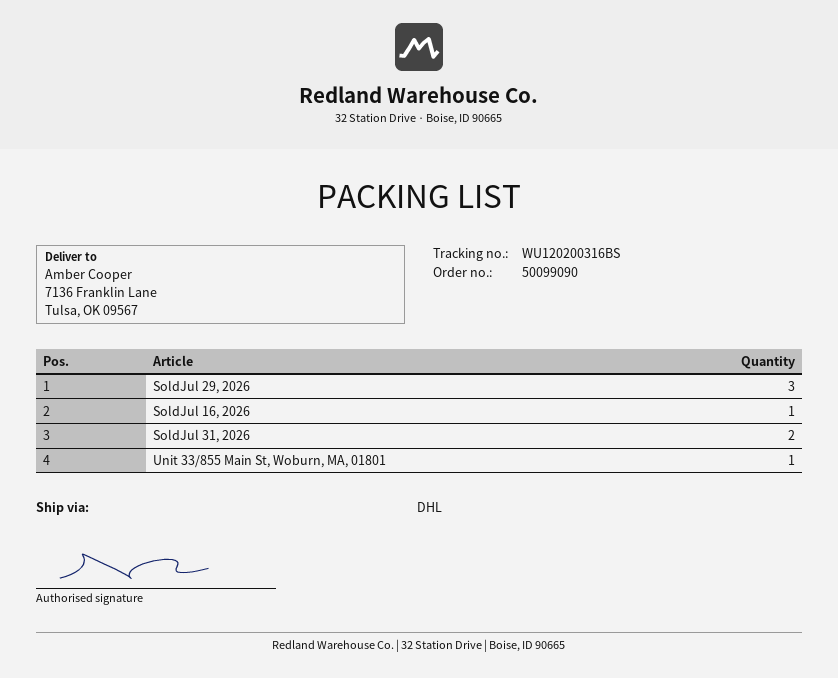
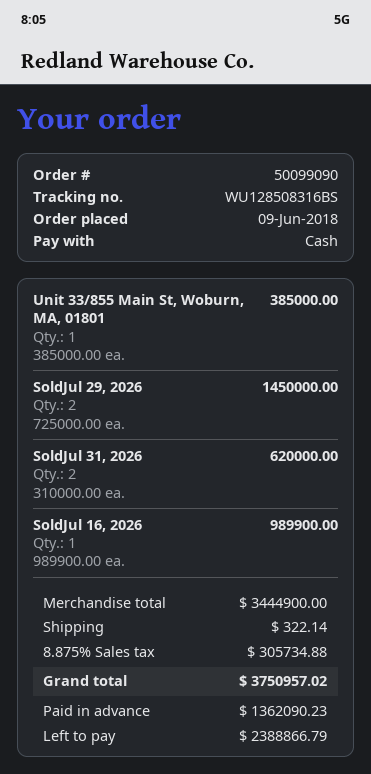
tracking number: WU120200316BS -> WU128508316BS
SoldJul 29, 2026: 3 -> 2

